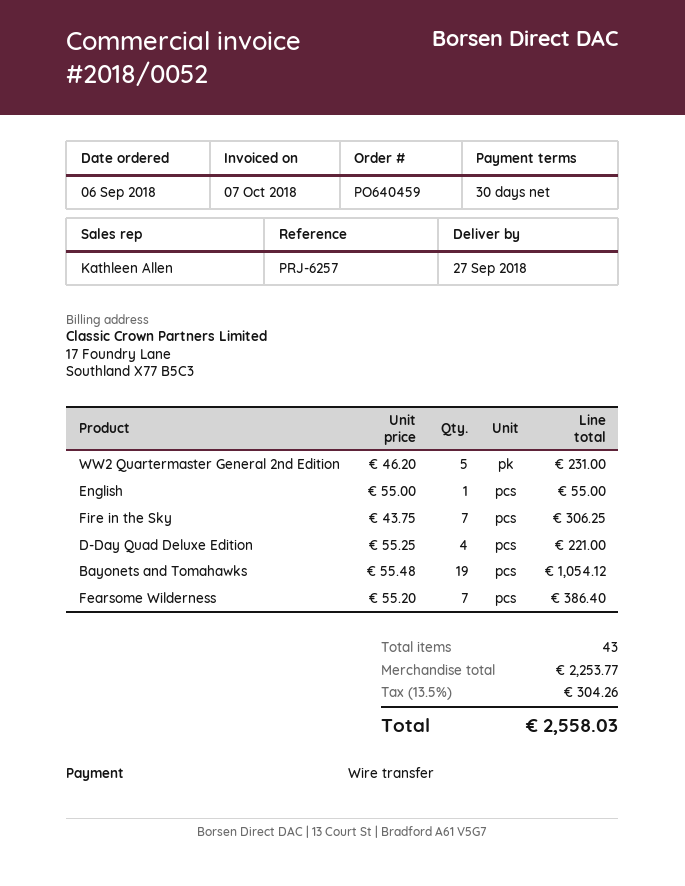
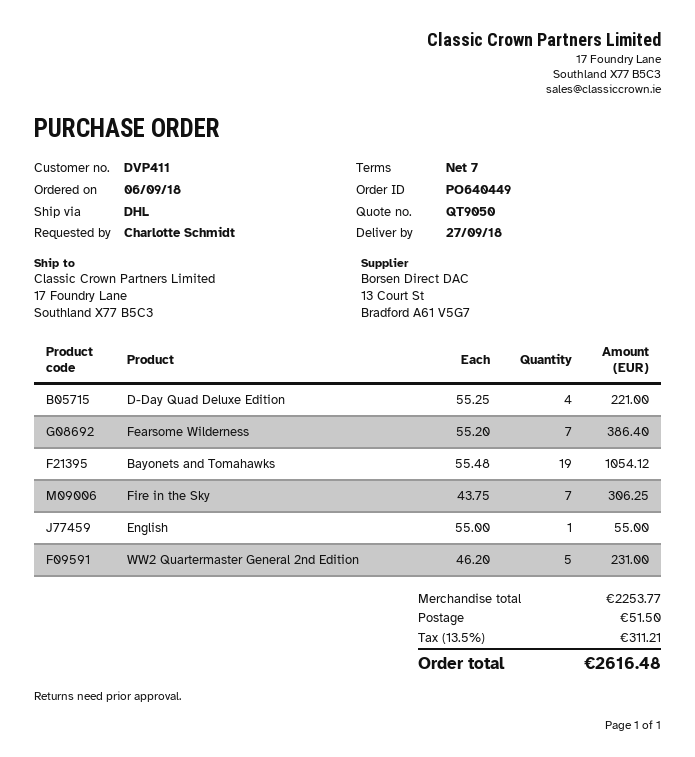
order number: PO640459 -> PO640449
payment terms: 30 days -> 7 days
shipping: none -> 51.50
tax: 13.5% = 304.26 -> 13.5% = 311.21
total: 2558.03 -> 2616.48

